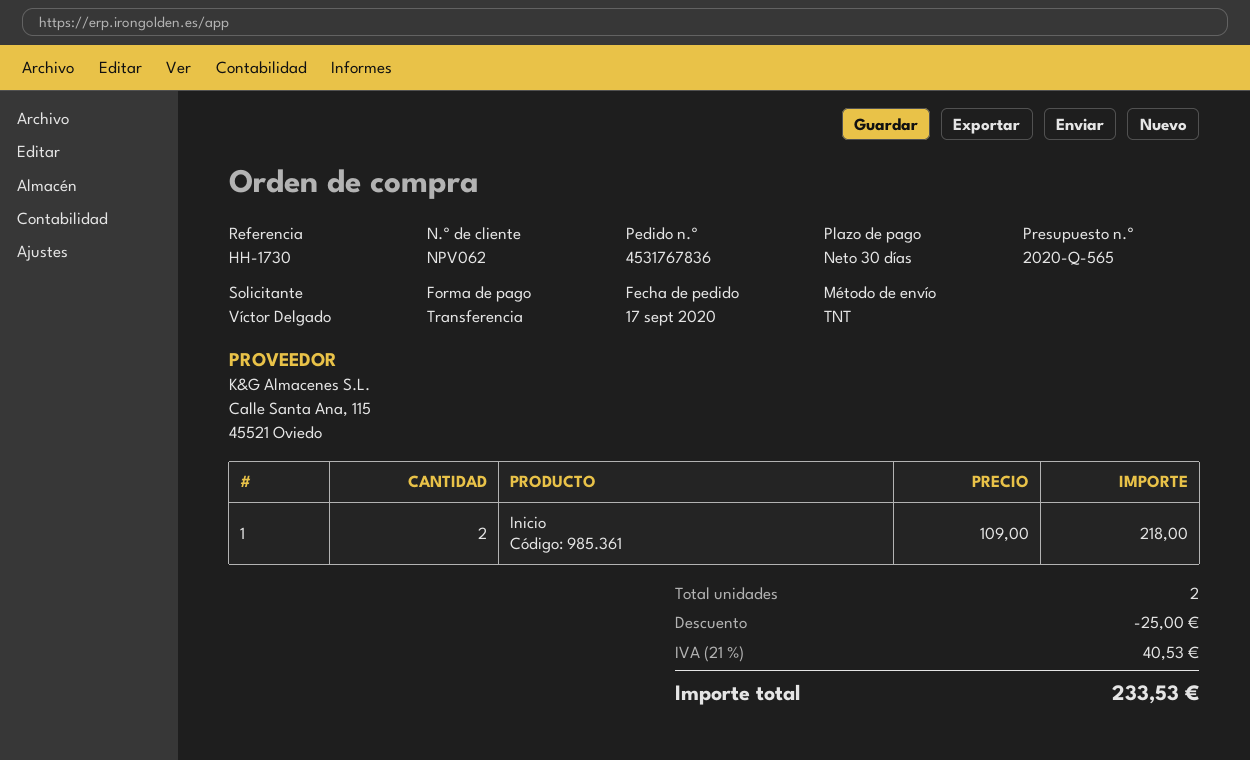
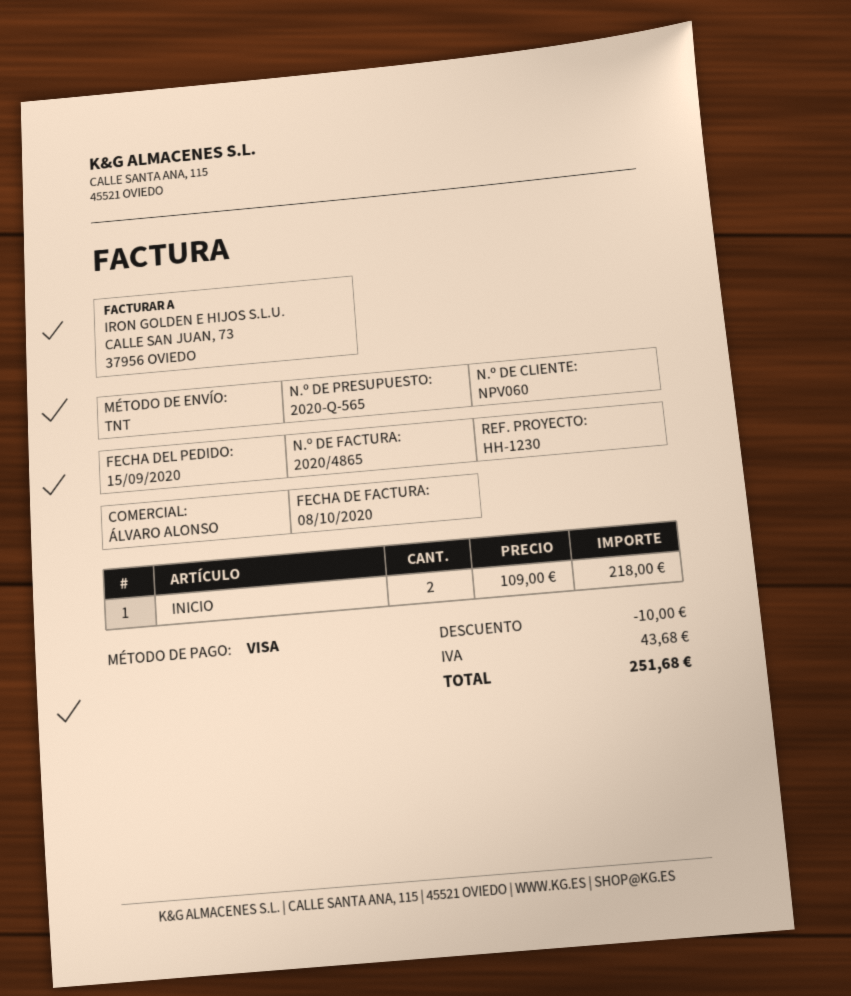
order date: 2020-09-17 -> 2020-09-15
customer number: NPV062 -> NPV060
reference: HH-1730 -> HH-1230
payment method: bank transfer -> Visa
discount: 25.00 -> 10.00
tax: 40.53 -> 43.68
total: 233.53 -> 251.68

